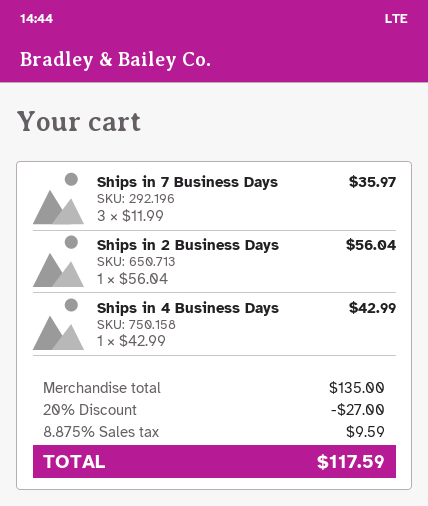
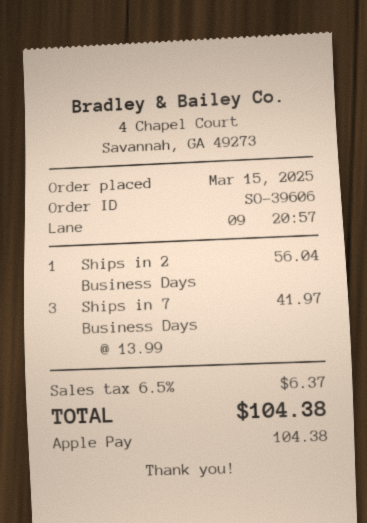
Ships in 7 Business Days: 3 x 11.99 = 35.97 -> 3 x 13.99 = 41.97
Ships in 4 Business Days: 1 x 42.99 = 42.99 -> none
discount: 20% = 27.00 -> none
tax: 8.875% = 9.59 -> 6.5% = 6.37
total: 117.59 -> 104.38

